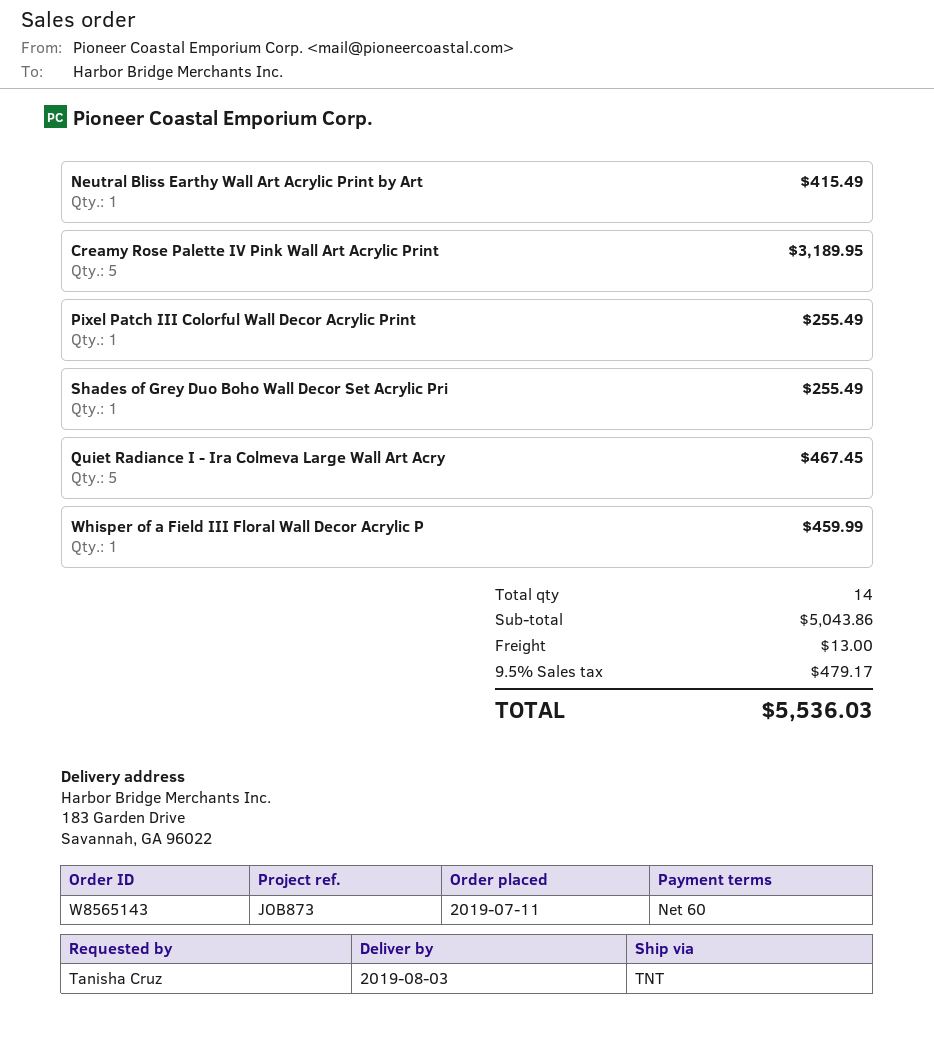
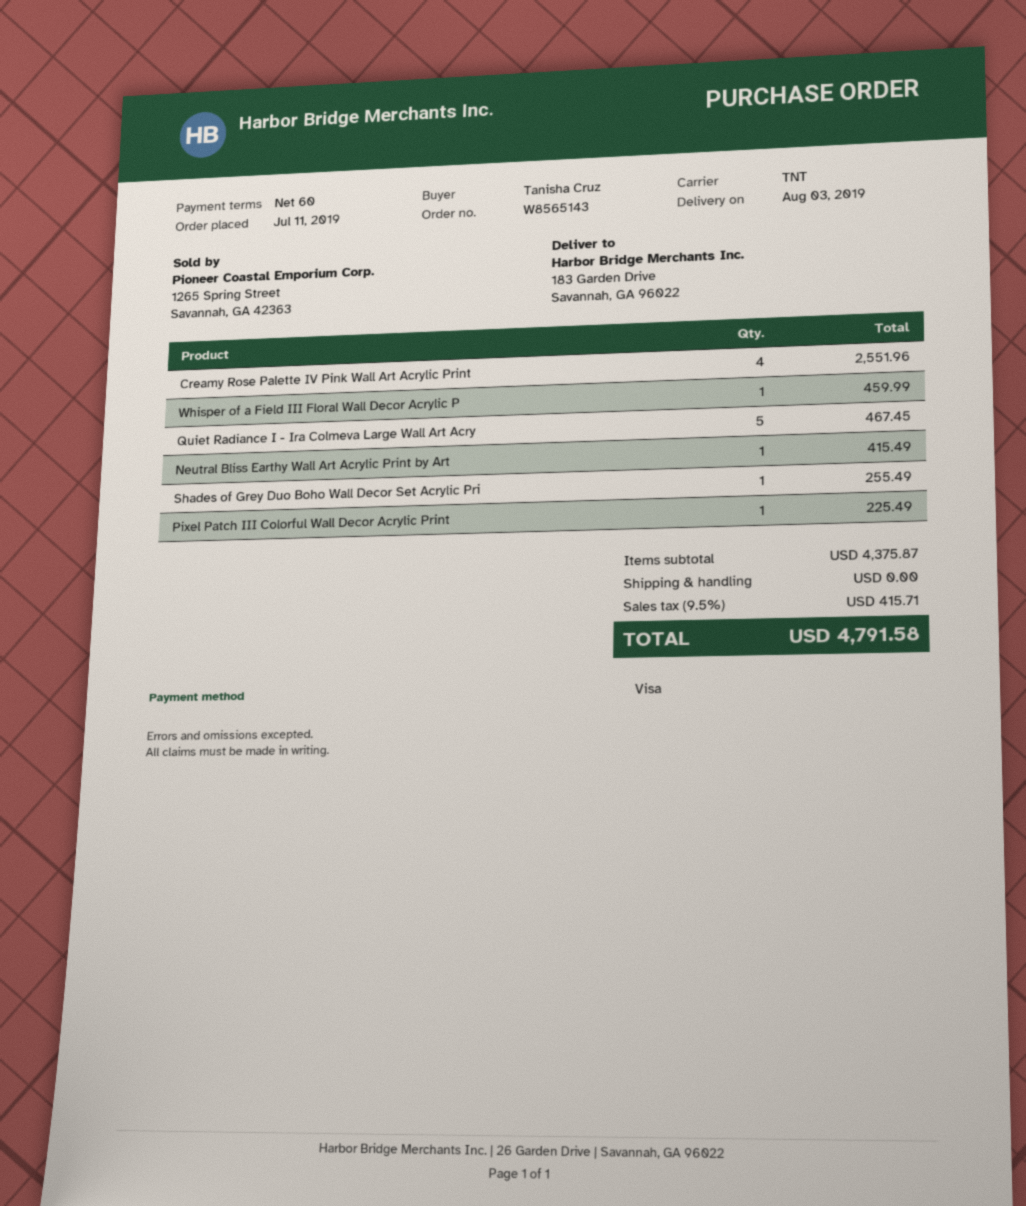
Creamy Rose Palette IV Pink Wall Art Acrylic Print: 5 for 3189.95 -> 4 for 2551.96
Pixel Patch III Colorful Wall Decor Acrylic Print: 1 for 255.49 -> 1 for 225.49
subtotal: 5043.86 -> 4375.87
shipping: 13.00 -> 0.00
tax: 9.5% = 479.17 -> 9.5% = 415.71
total: 5536.03 -> 4791.58

